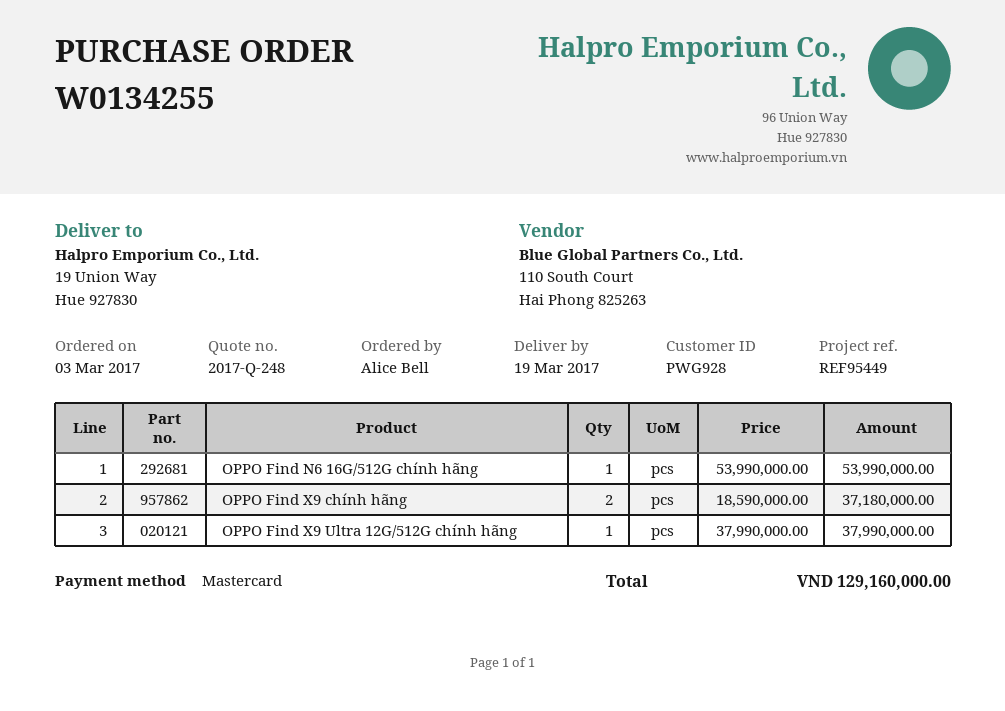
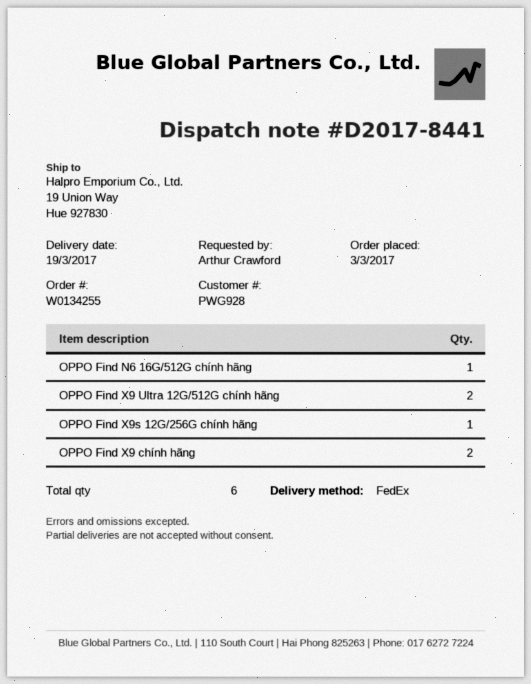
ordered by: Alice Bell -> Arthur Crawford
OPPO Find X9 Ultra 12G/512G chính hãng: 1 -> 2
OPPO Find X9s 12G/256G chính hãng: none -> 1

